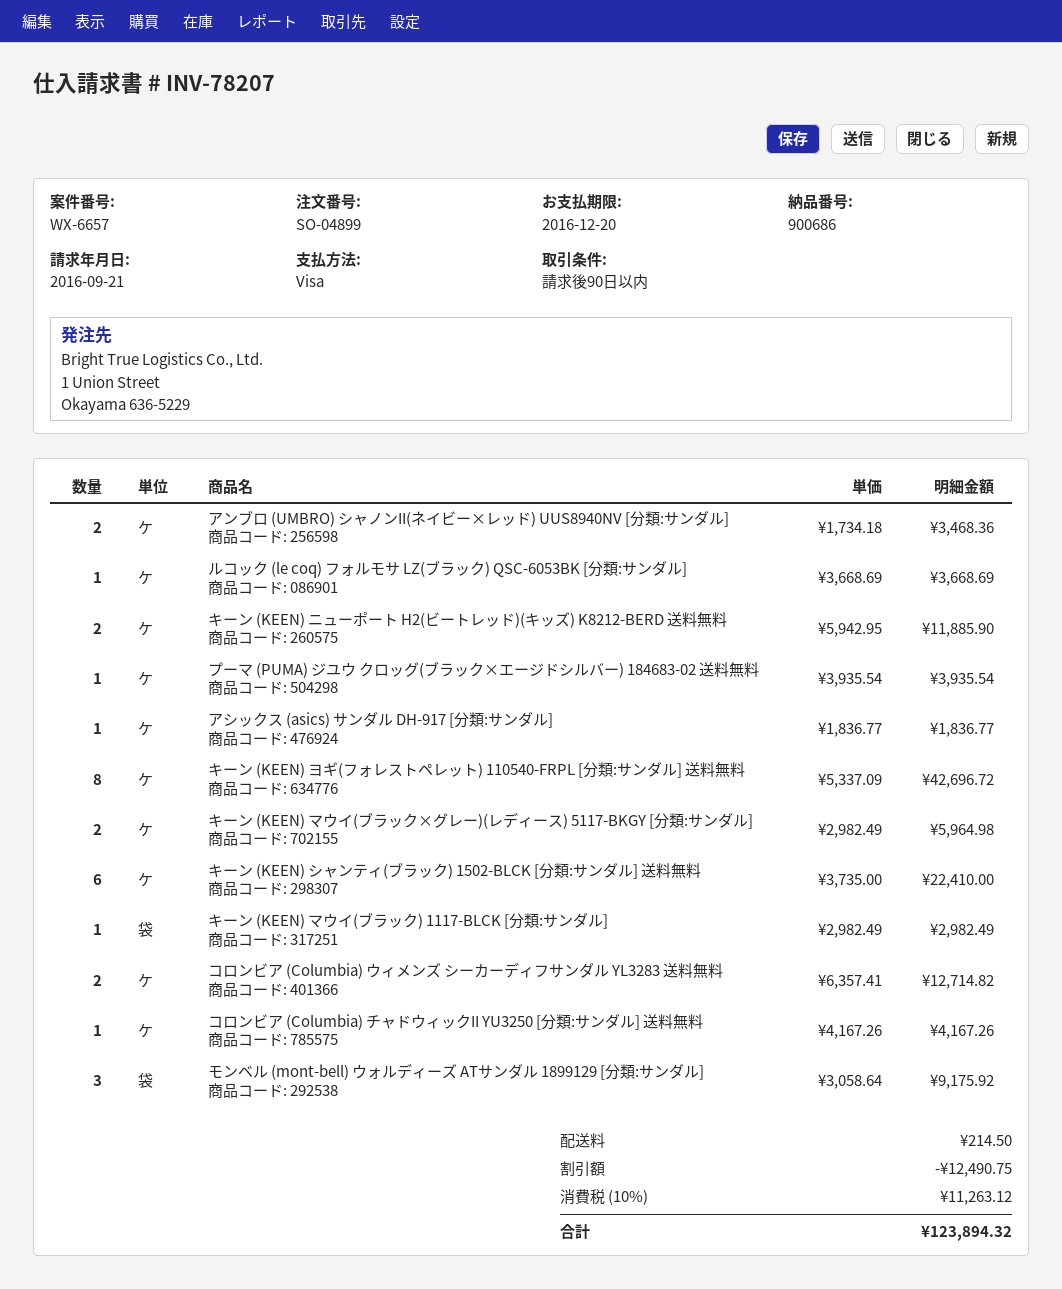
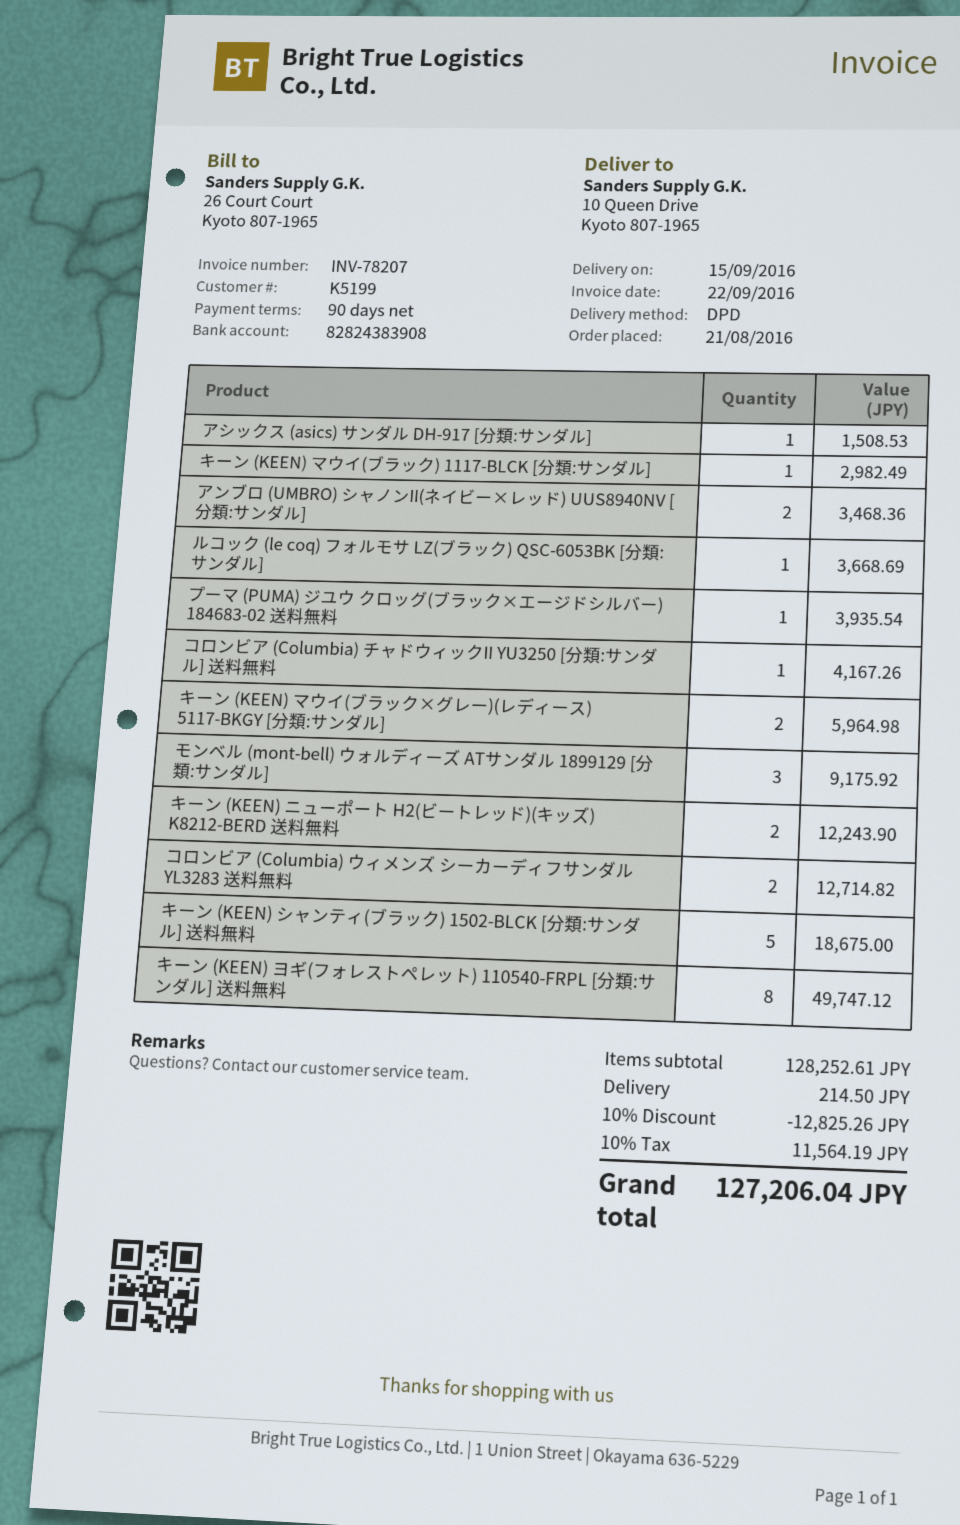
invoice date: 2016-09-21 -> 2016-09-22
キーン (KEEN) ニューポート H2(ビートレッド)(キッズ) K8212-BERD 送料無料: 2 for 11885.90 -> 2 for 12243.90
アシックス (asics) サンダル DH-917 [分類:サンダル]: 1 for 1836.77 -> 1 for 1508.53
キーン (KEEN) ヨギ(フォレストペレット) 110540-FRPL [分類:サンダル] 送料無料: 8 for 42696.72 -> 8 for 49747.12
キーン (KEEN) シャンティ(ブラック) 1502-BLCK [分類:サンダル] 送料無料: 6 for 22410.00 -> 5 for 18675.00
discount: 12490.75 -> 12825.26
tax: 10% = 11263.12 -> 10% = 11564.19
total: 123894.32 -> 127206.04

